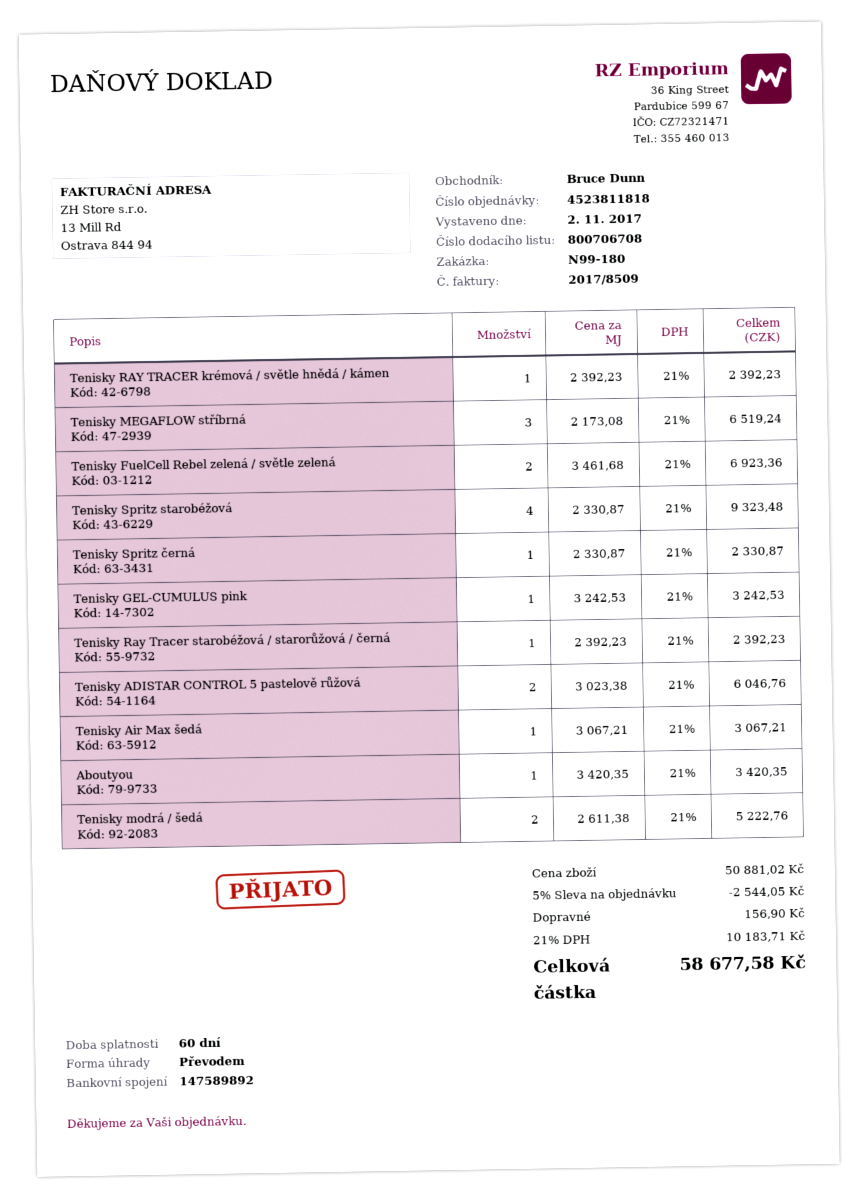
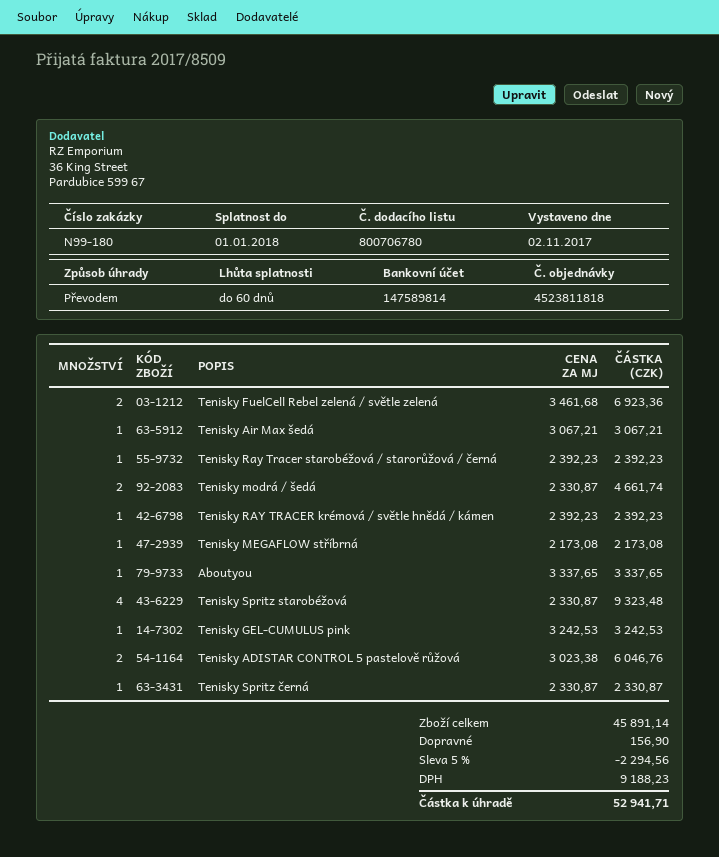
delivery note number: 800706708 -> 800706780
bank account: 147589892 -> 147589814
Tenisky MEGAFLOW stříbrná: 3 x 2173.08 = 6519.24 -> 1 x 2173.08 = 2173.08
Aboutyou: 1 x 3420.35 = 3420.35 -> 1 x 3337.65 = 3337.65
Tenisky modrá / šedá: 2 x 2611.38 = 5222.76 -> 2 x 2330.87 = 4661.74
subtotal: 50881.02 -> 45891.14
discount: 5% = 2544.05 -> 5% = 2294.56
tax: 10183.71 -> 9188.23
total: 58677.58 -> 52941.71

